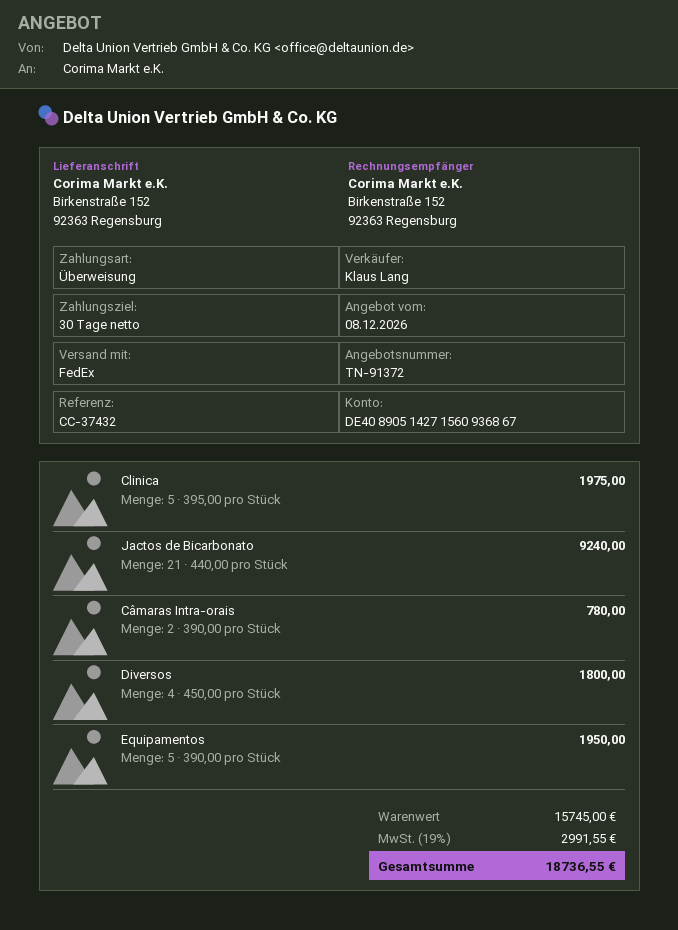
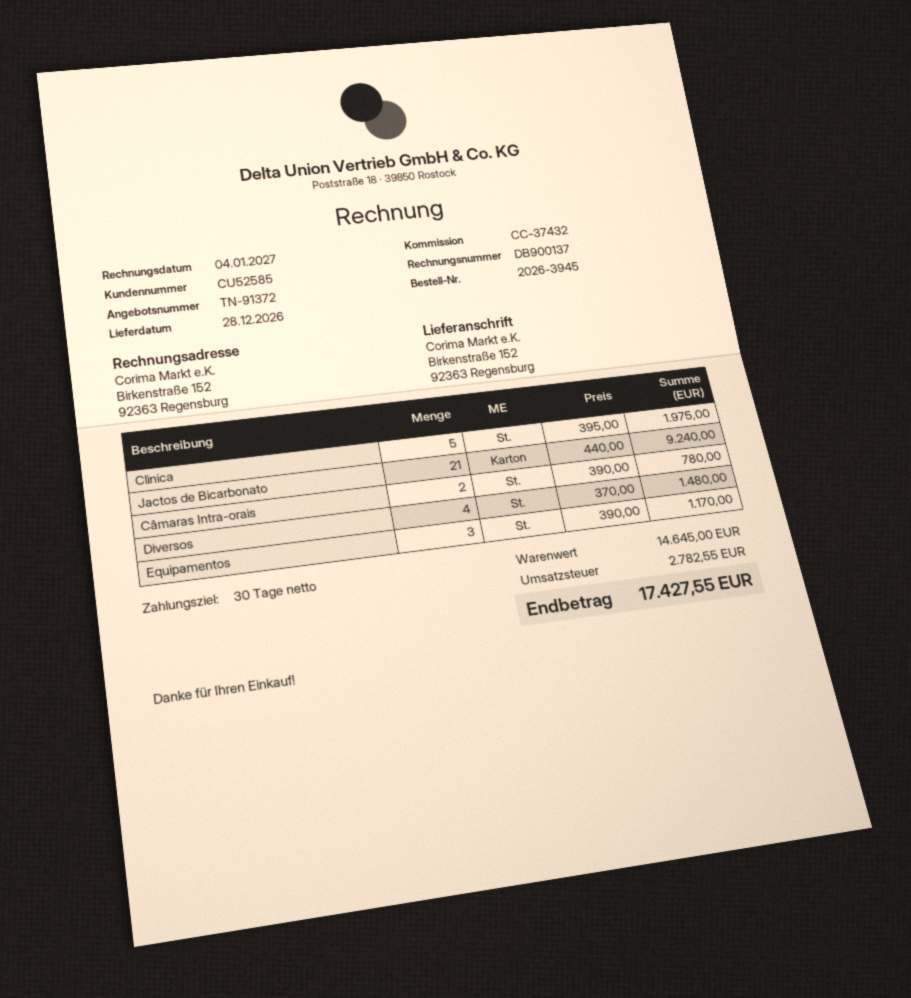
Diversos: 4 x 450.00 = 1800.00 -> 4 x 370.00 = 1480.00
Equipamentos: 5 x 390.00 = 1950.00 -> 3 x 390.00 = 1170.00
subtotal: 15745.00 -> 14645.00
tax: 2991.55 -> 2782.55
total: 18736.55 -> 17427.55

